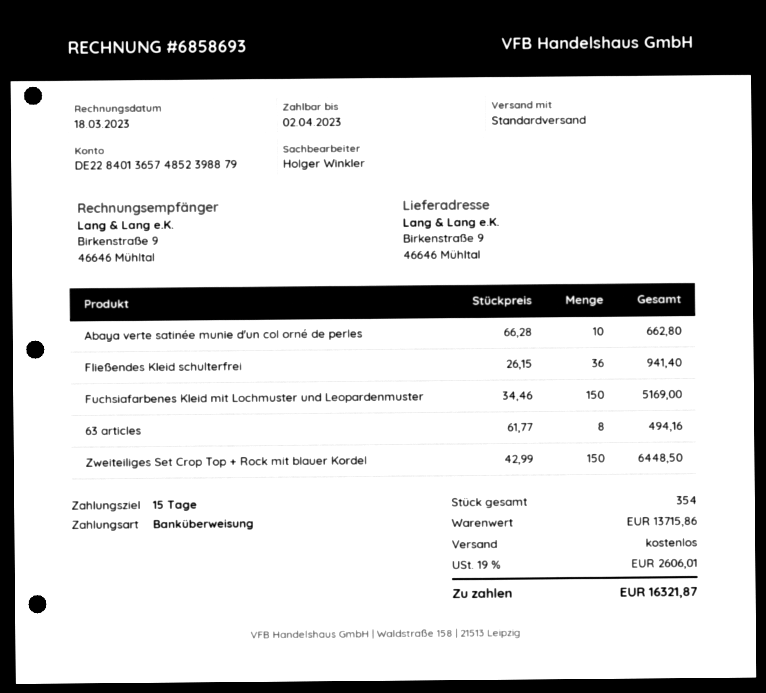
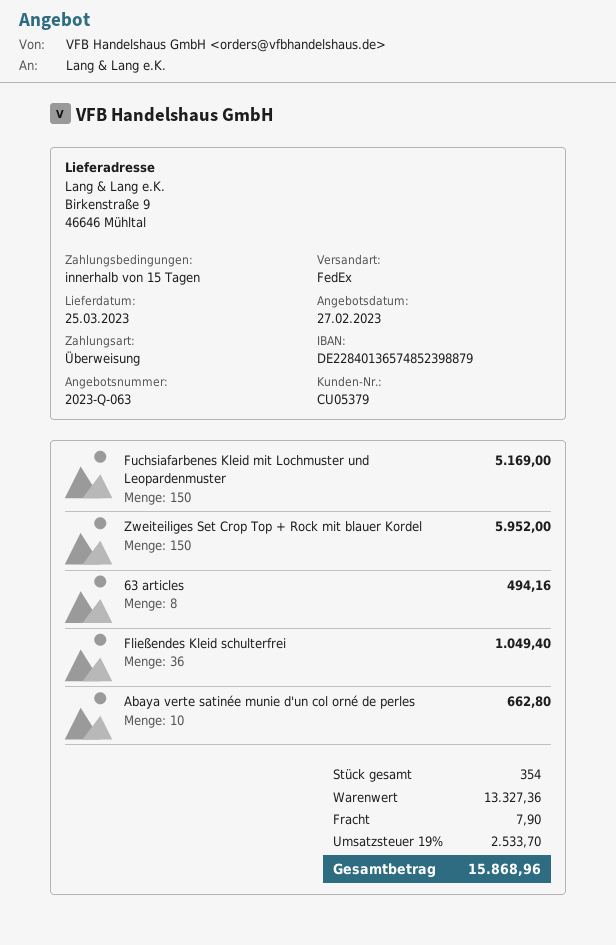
shipping method: standard -> FedEx
Fließendes Kleid schulterfrei: 36 for 941.40 -> 36 for 1049.40
Zweiteiliges Set Crop Top + Rock mit blauer Kordel: 150 for 6448.50 -> 150 for 5952.00
subtotal: 13715.86 -> 13327.36
shipping: 0.00 -> 7.90
tax: 19% = 2606.01 -> 19% = 2533.70
total: 16321.87 -> 15868.96

